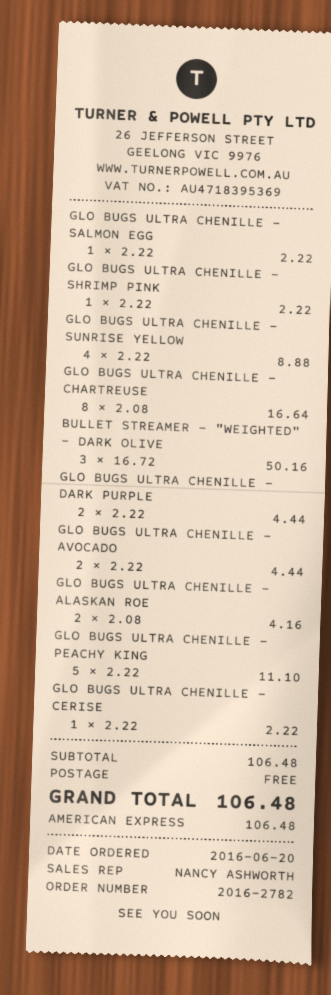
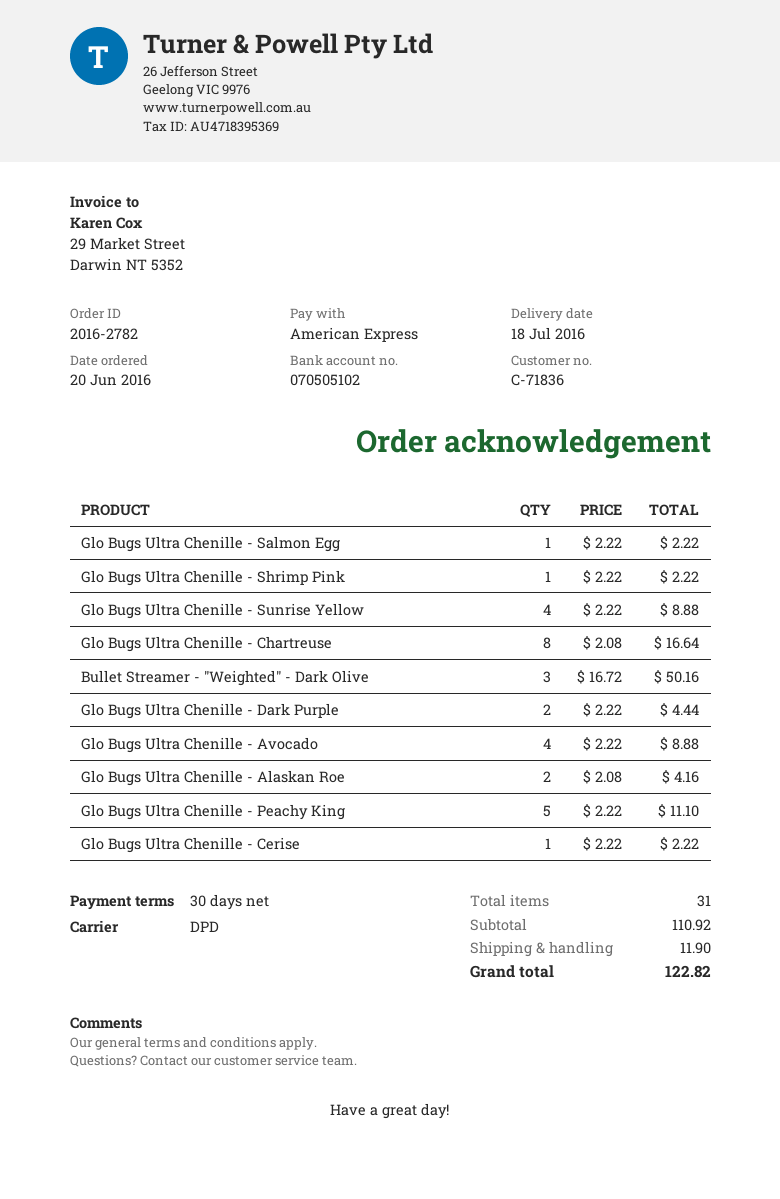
GLO BUGS ULTRA CHENILLE - AVOCADO: 2 x 2.22 = 4.44 -> 4 x 2.22 = 8.88
subtotal: 106.48 -> 110.92
shipping: 0.00 -> 11.90
total: 106.48 -> 122.82

